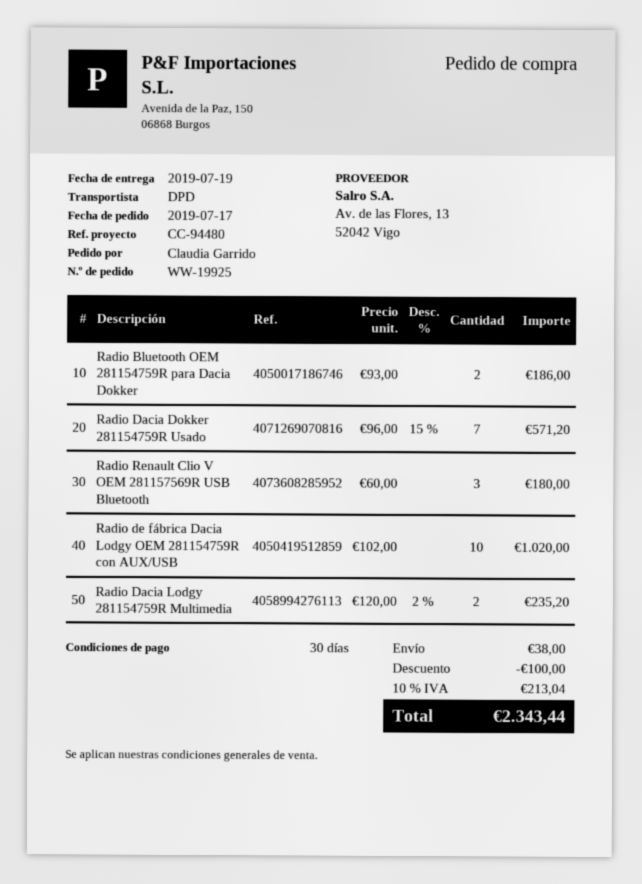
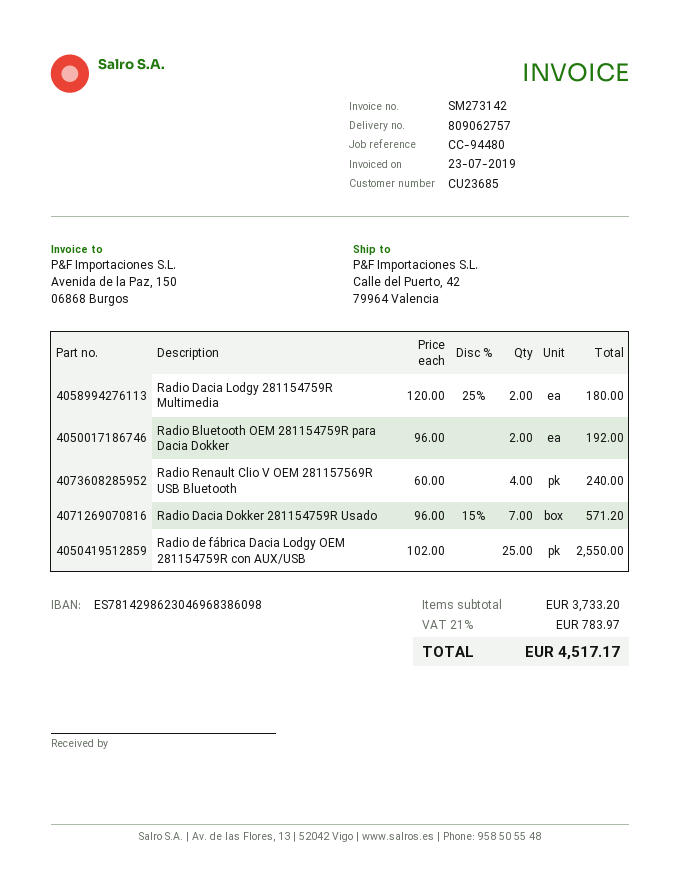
Radio Bluetooth OEM 281154759R para Dacia Dokker: 2 x 93.00 = 186.00 -> 2 x 96.00 = 192.00
Radio Renault Clio V OEM 281157569R USB Bluetooth: 3 x 60.00 = 180.00 -> 4 x 60.00 = 240.00
Radio de fábrica Dacia Lodgy OEM 281154759R con AUX/USB: 10 x 102.00 = 1020.00 -> 25 x 102.00 = 2550.00
Radio Dacia Lodgy 281154759R Multimedia: 2 x 120.00 - 2% = 235.20 -> 2 x 120.00 - 25% = 180.00
discount: 100.00 -> none
shipping: 38.00 -> none
tax: 10% = 213.04 -> 21% = 783.97
total: 2343.44 -> 4517.17

